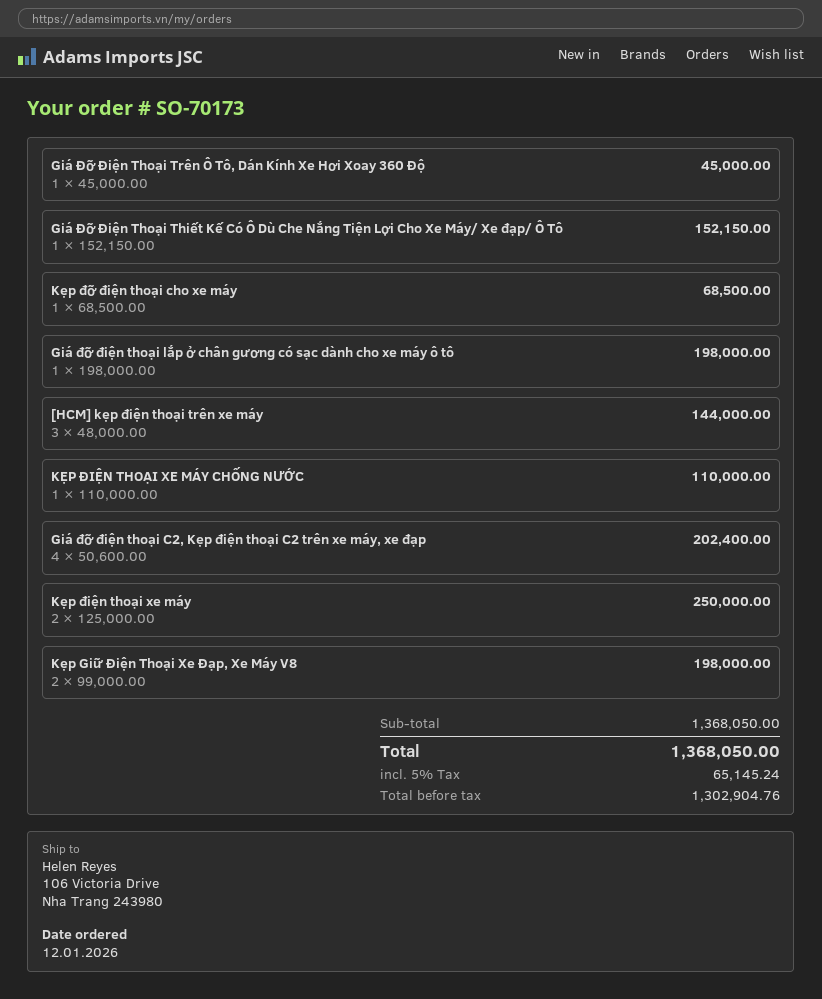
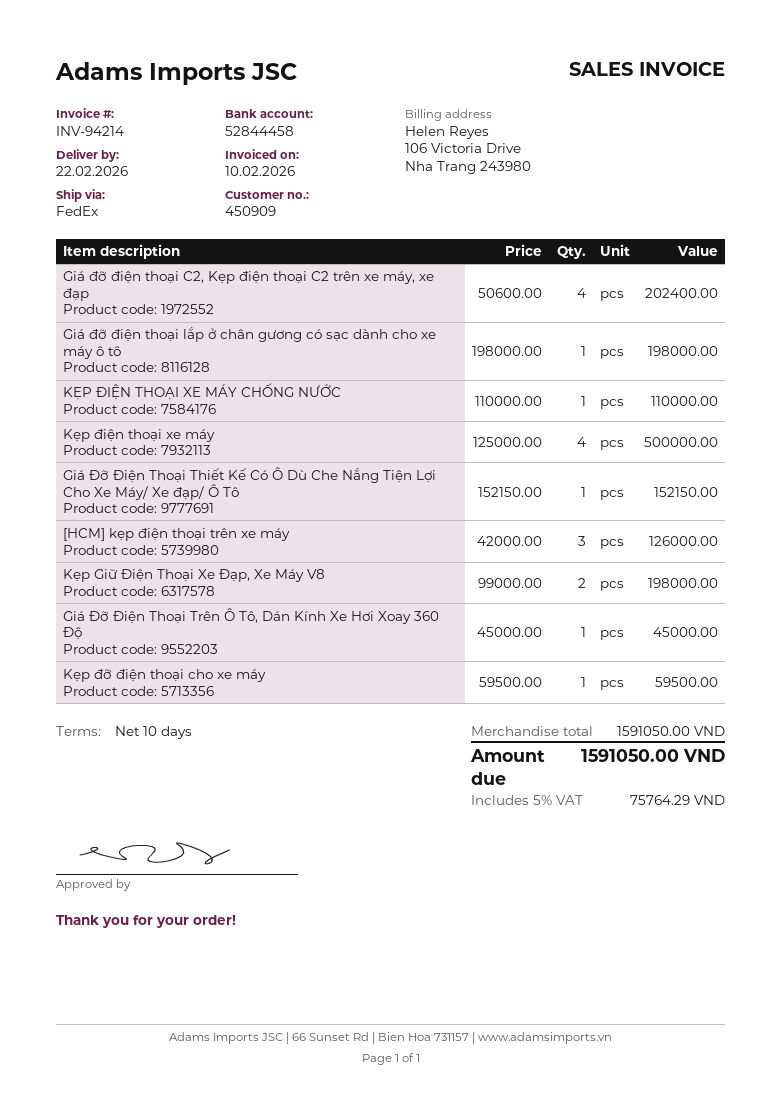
Kẹp đỡ điện thoại cho xe máy: 1 x 68500.00 = 68500.00 -> 1 x 59500.00 = 59500.00
[HCM] kẹp điện thoại trên xe máy: 3 x 48000.00 = 144000.00 -> 3 x 42000.00 = 126000.00
Kẹp điện thoại xe máy: 2 x 125000.00 = 250000.00 -> 4 x 125000.00 = 500000.00
subtotal: 1368050.00 -> 1591050.00
tax: 5% = 65145.24 -> 5% = 75764.29
total: 1368050.00 -> 1591050.00

